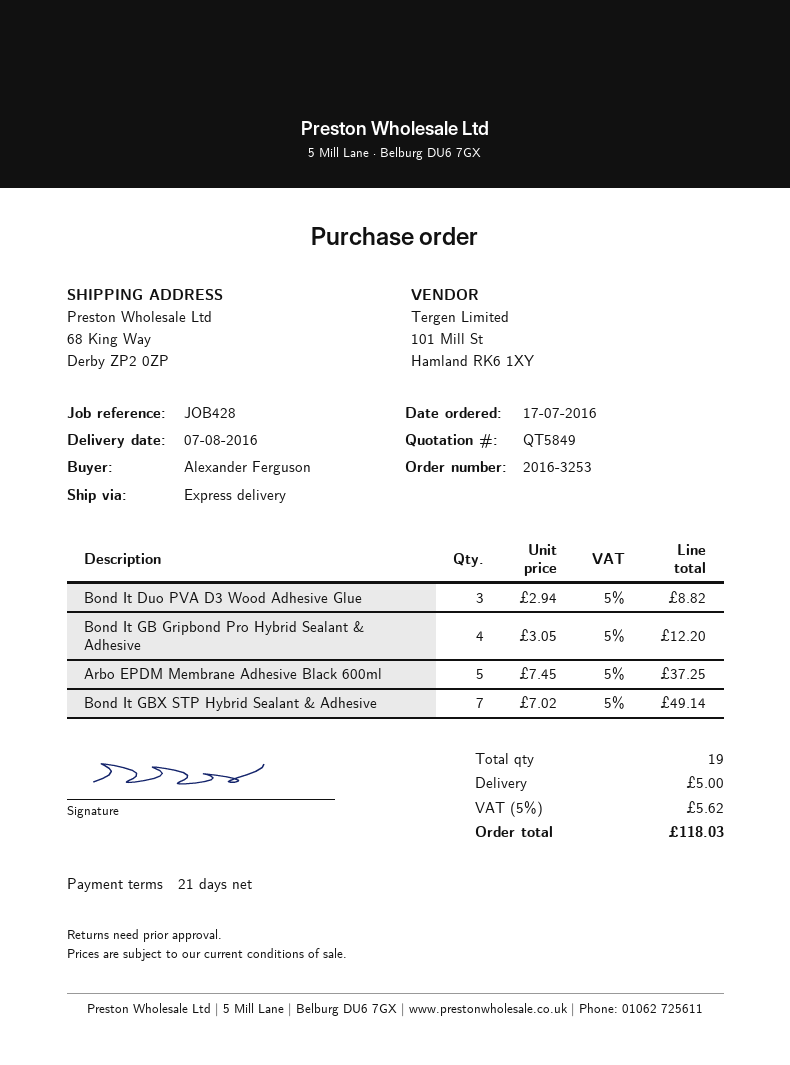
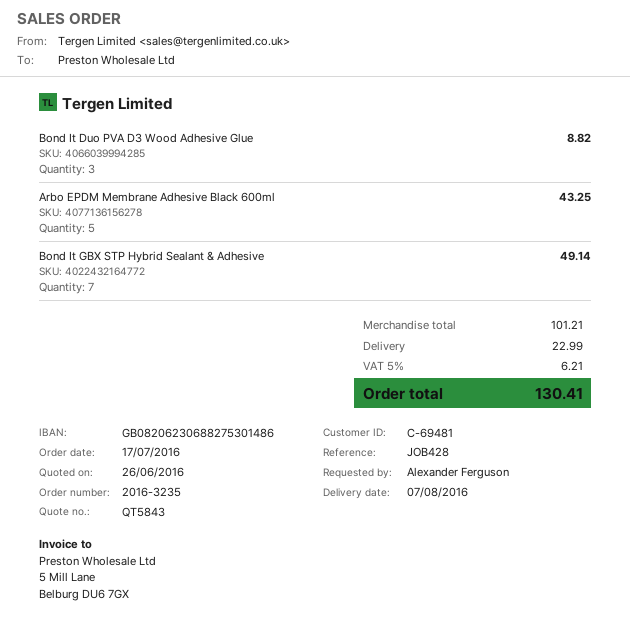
quote number: QT5849 -> QT5843
order number: 2016-3253 -> 2016-3235
Bond It GB Gripbond Pro Hybrid Sealant & Adhesive: 4 for 12.20 -> none
Arbo EPDM Membrane Adhesive Black 600ml: 5 for 37.25 -> 5 for 43.25
shipping: 5.00 -> 22.99
tax: 5% = 5.62 -> 5% = 6.21
total: 118.03 -> 130.41

